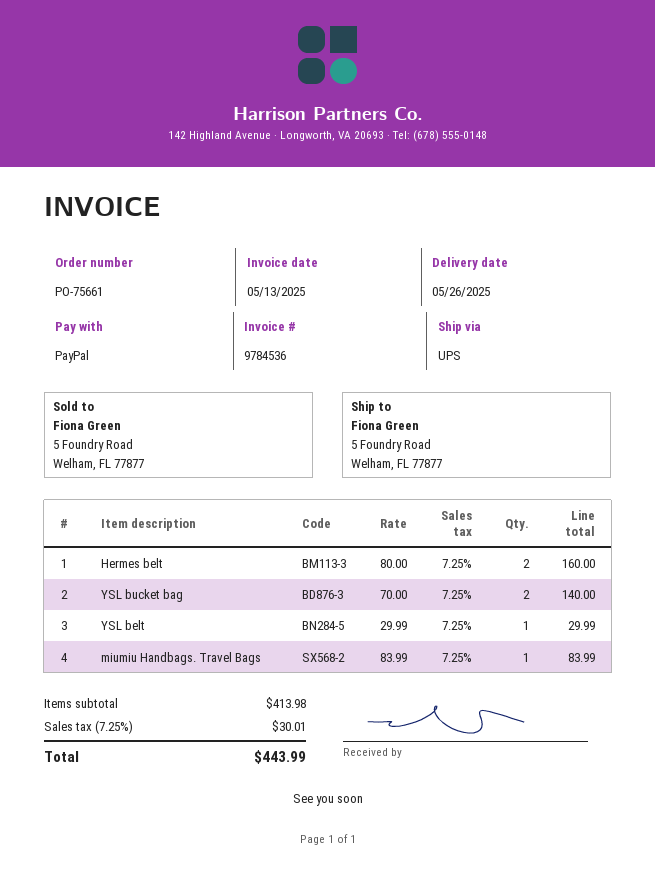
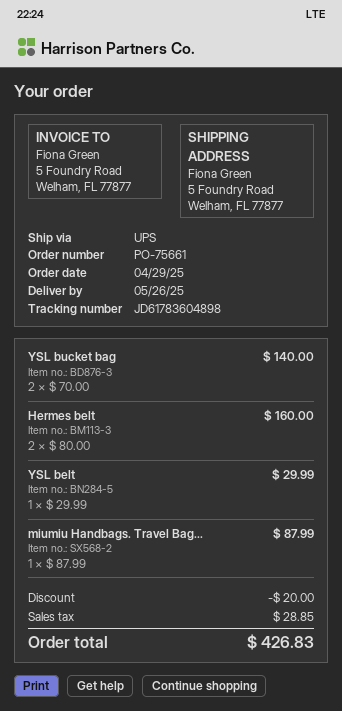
miumiu Handbags. Travel Bags: 1 x 83.99 = 83.99 -> 1 x 87.99 = 87.99
discount: none -> 20.00
tax: 30.01 -> 28.85
total: 443.99 -> 426.83

